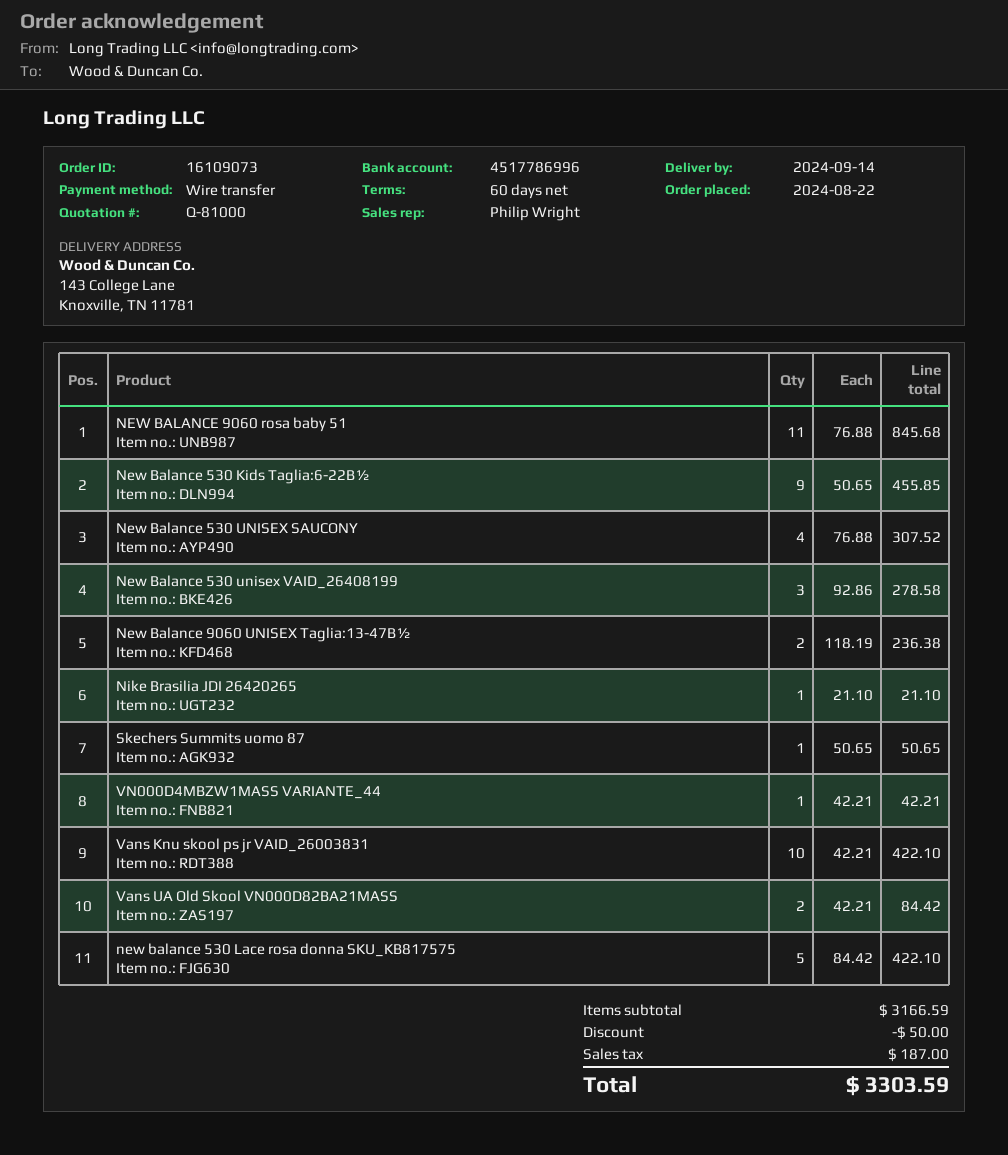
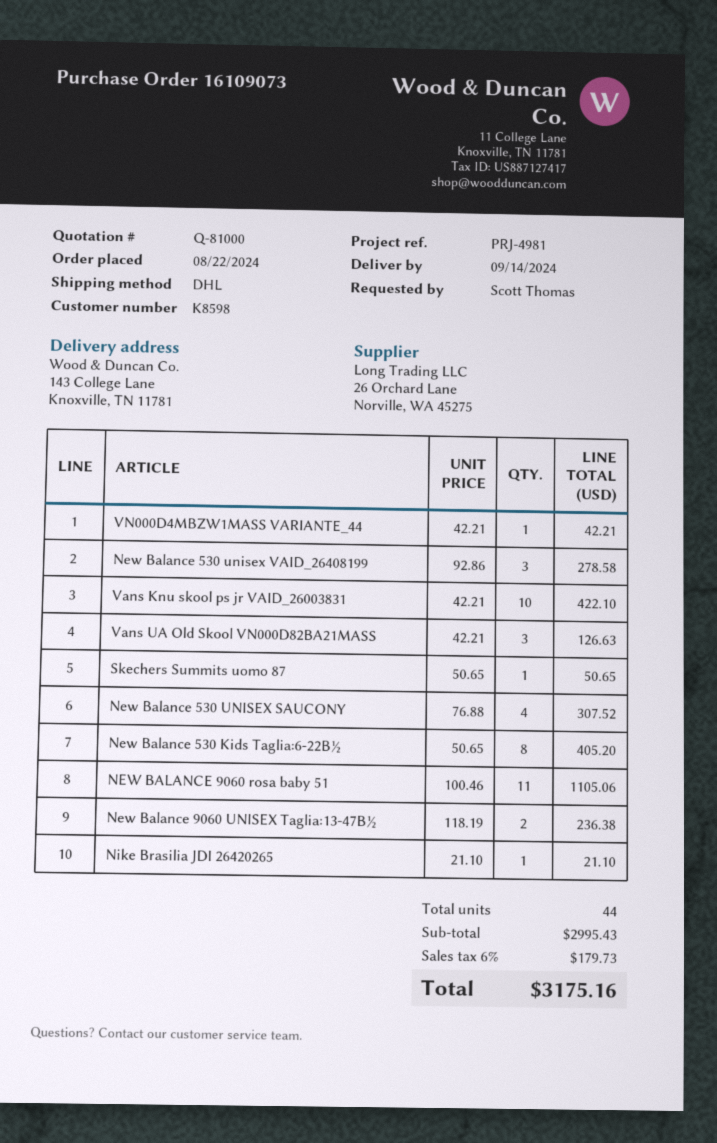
NEW BALANCE 9060 rosa baby 51: 11 x 76.88 = 845.68 -> 11 x 100.46 = 1105.06
New Balance 530 Kids Taglia:6-22Β½: 9 x 50.65 = 455.85 -> 8 x 50.65 = 405.20
Vans UA Old Skool VN000D82BA21MASS: 2 x 42.21 = 84.42 -> 3 x 42.21 = 126.63
new balance 530 Lace rosa donna SKU_KB817575: 5 x 84.42 = 422.10 -> none
subtotal: 3166.59 -> 2995.43
discount: 50.00 -> none
tax: 187.00 -> 179.73
total: 3303.59 -> 3175.16

